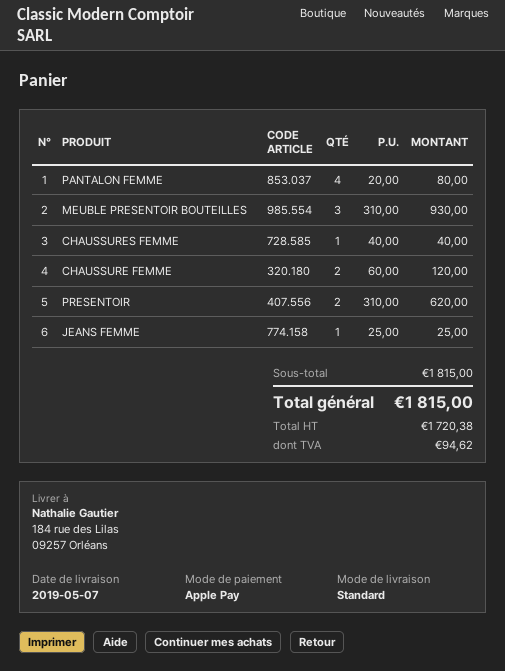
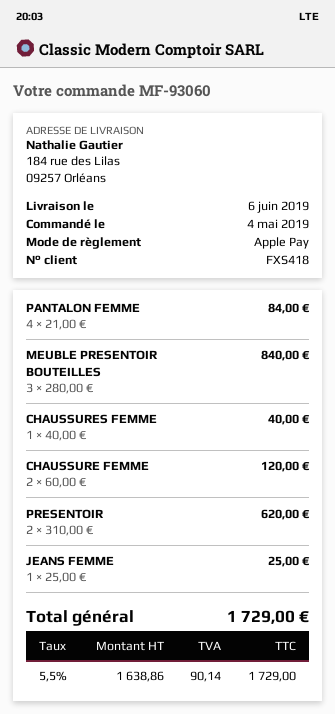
delivery date: 2019-05-07 -> 2019-06-06
PANTALON FEMME: 4 x 20.00 = 80.00 -> 4 x 21.00 = 84.00
MEUBLE PRESENTOIR BOUTEILLES: 3 x 310.00 = 930.00 -> 3 x 280.00 = 840.00
net: 1720.38 -> 1638.86
tax: 94.62 -> 90.14
total: 1815.00 -> 1729.00

